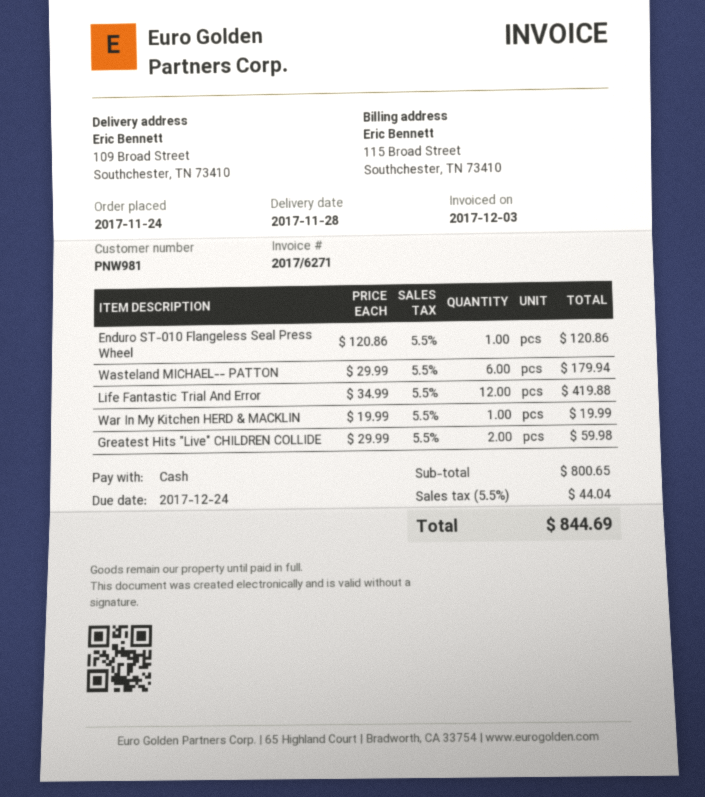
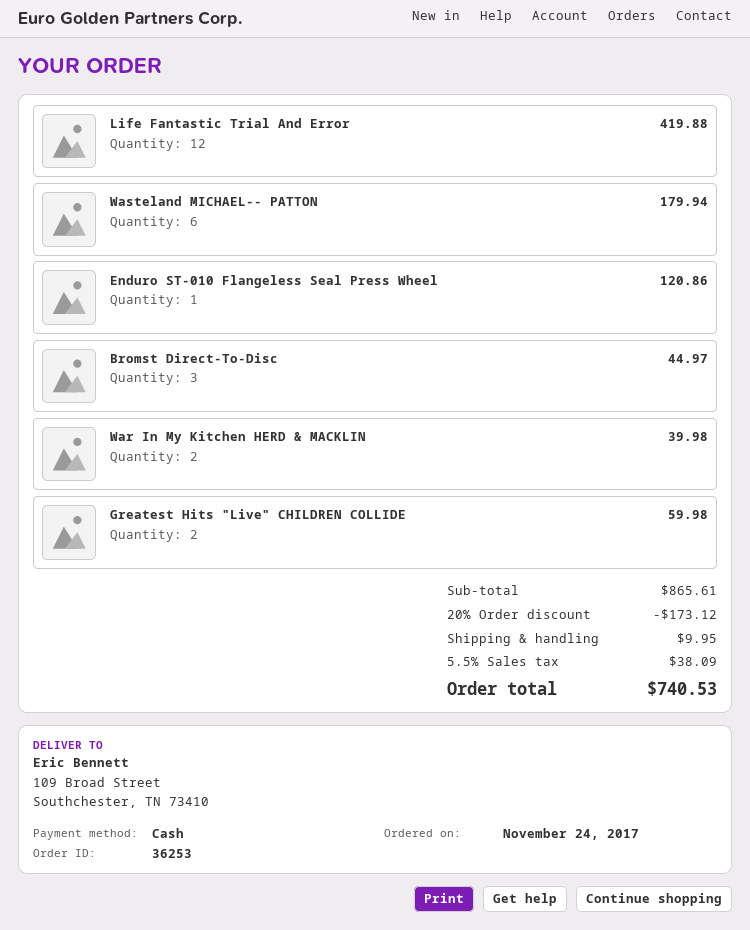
War In My Kitchen HERD & MACKLIN: 1 for 19.99 -> 2 for 39.98
Bromst Direct-To-Disc: none -> 3 for 44.97
subtotal: 800.65 -> 865.61
discount: none -> 20% = 173.12
shipping: none -> 9.95
tax: 5.5% = 44.04 -> 5.5% = 38.09
total: 844.69 -> 740.53

